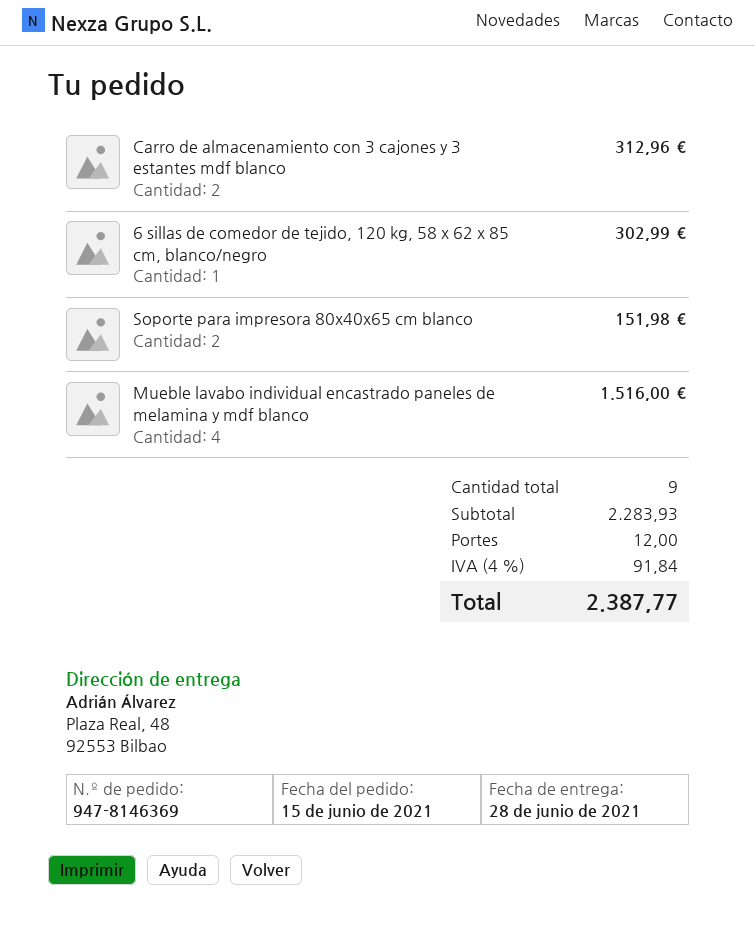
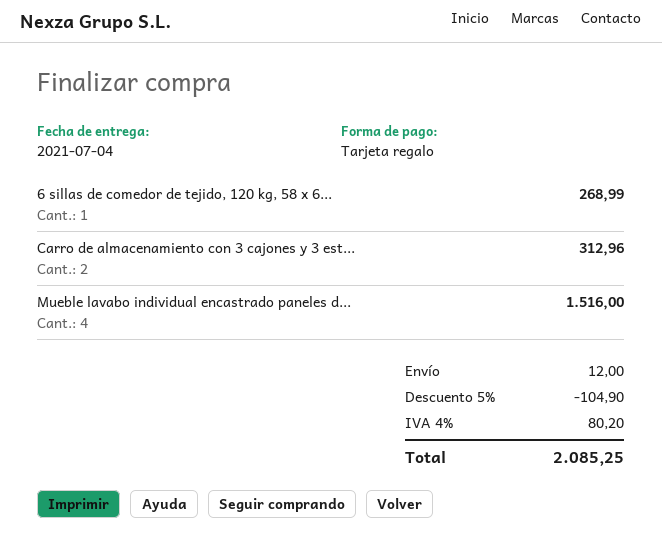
delivery date: 2021-06-28 -> 2021-07-04
6 sillas de comedor de tejido, 120 kg, 58 x 62 x 85 cm, blanco/negro: 1 for 302.99 -> 1 for 268.99
Soporte para impresora 80x40x65 cm blanco: 2 for 151.98 -> none
discount: none -> 5% = 104.90
tax: 4% = 91.84 -> 4% = 80.20
total: 2387.77 -> 2085.25

